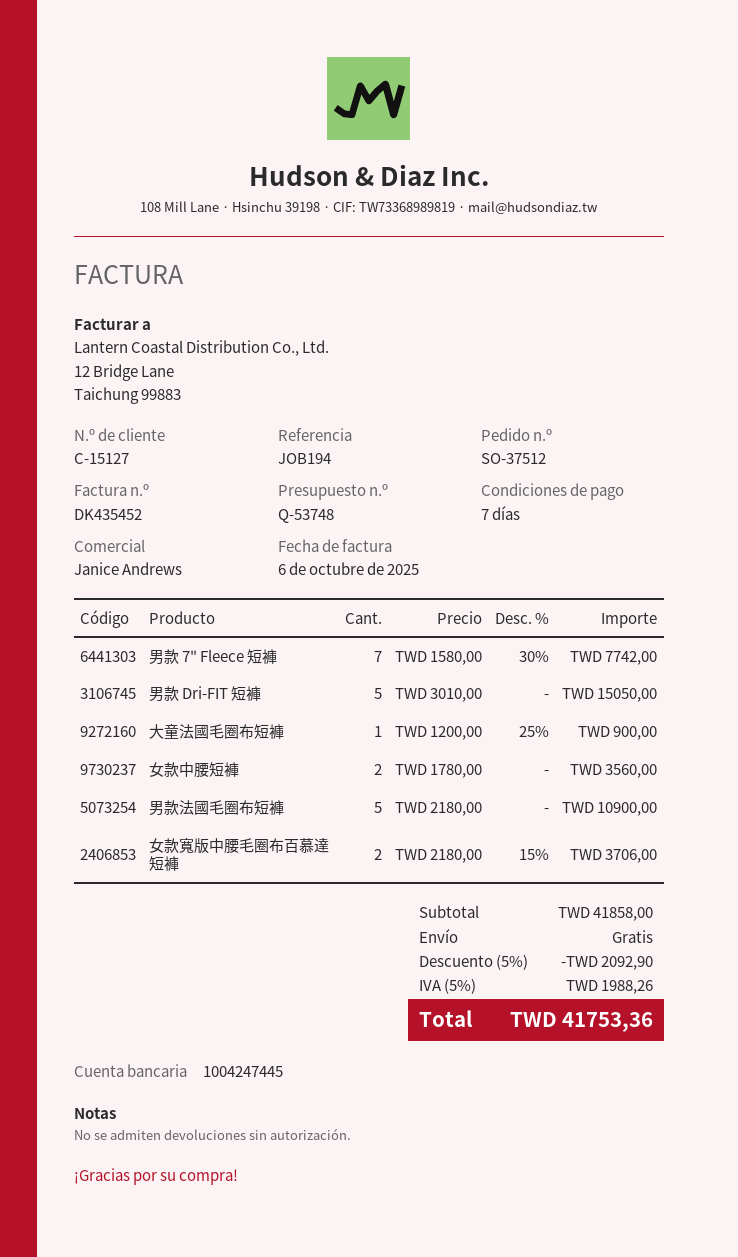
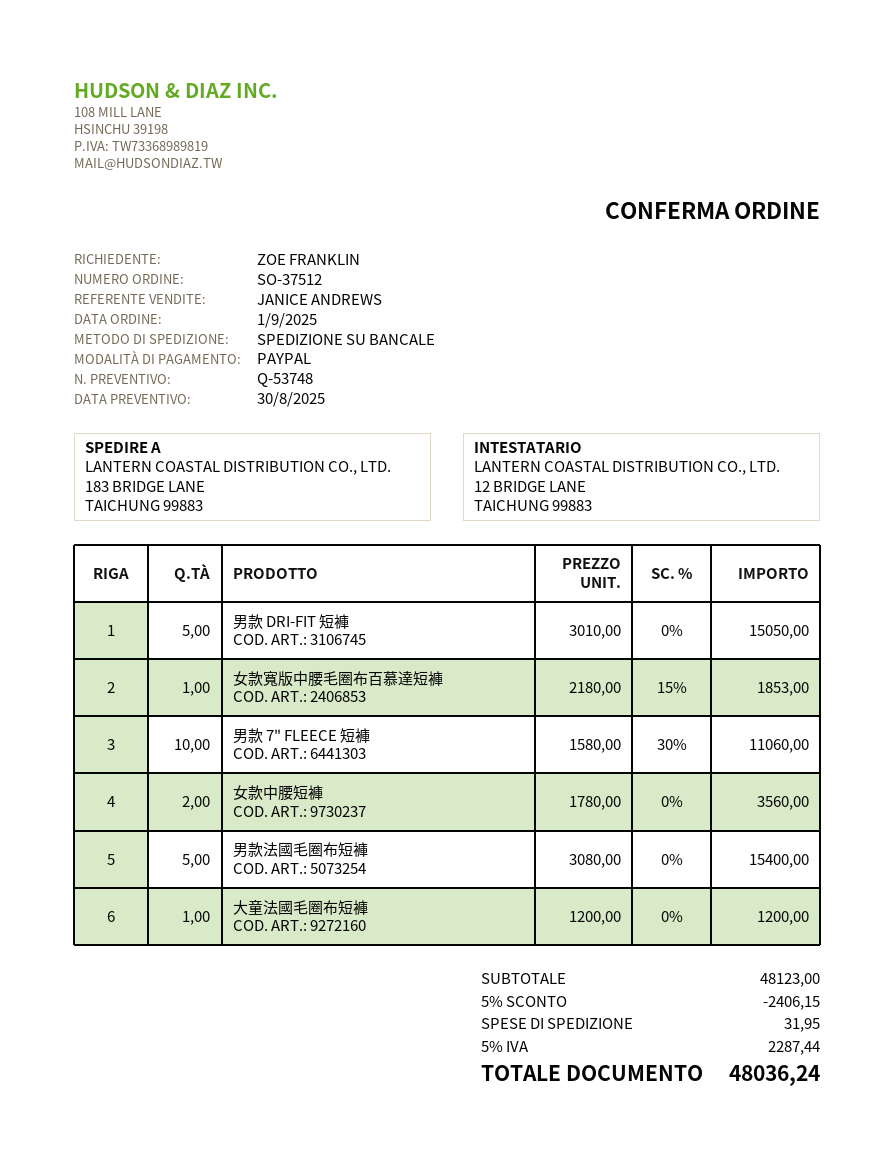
男款 7" Fleece 短褲: 7 x 1580.00 - 30% = 7742.00 -> 10 x 1580.00 - 30% = 11060.00
大童法國毛圈布短褲: 1 x 1200.00 - 25% = 900.00 -> 1 x 1200.00 = 1200.00
男款法國毛圈布短褲: 5 x 2180.00 = 10900.00 -> 5 x 3080.00 = 15400.00
女款寬版中腰毛圈布百慕達短褲: 2 x 2180.00 - 15% = 3706.00 -> 1 x 2180.00 - 15% = 1853.00
subtotal: 41858.00 -> 48123.00
discount: 5% = 2092.90 -> 5% = 2406.15
shipping: 0.00 -> 31.95
tax: 5% = 1988.26 -> 5% = 2287.44
total: 41753.36 -> 48036.24

